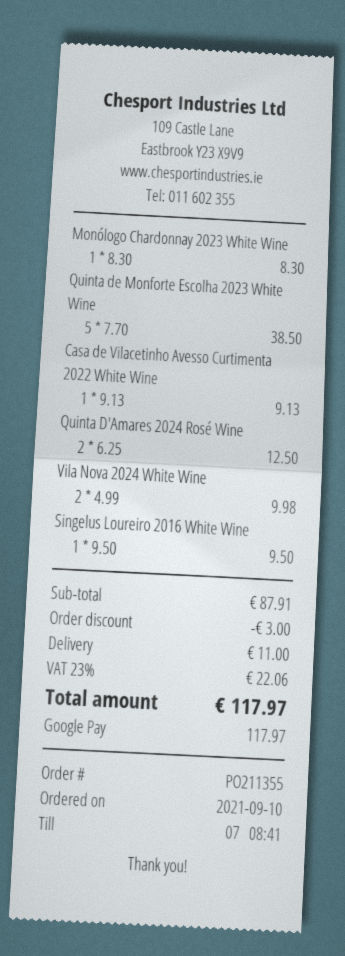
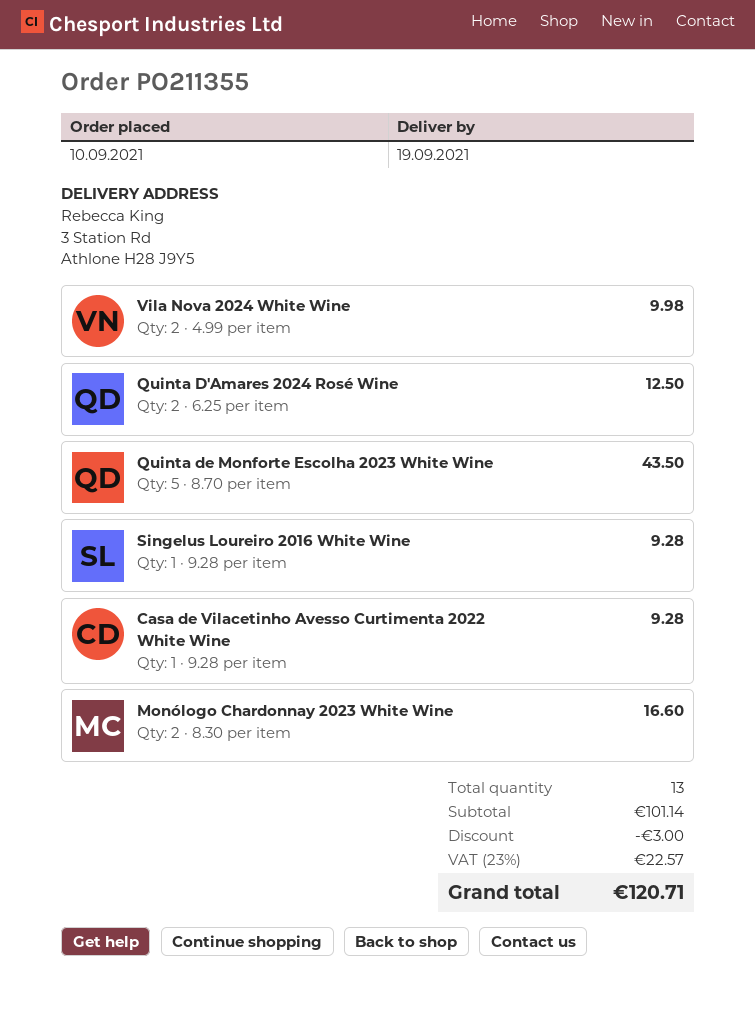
Monólogo Chardonnay 2023 White Wine: 1 x 8.30 = 8.30 -> 2 x 8.30 = 16.60
Quinta de Monforte Escolha 2023 White Wine: 5 x 7.70 = 38.50 -> 5 x 8.70 = 43.50
Casa de Vilacetinho Avesso Curtimenta 2022 White Wine: 1 x 9.13 = 9.13 -> 1 x 9.28 = 9.28
Singelus Loureiro 2016 White Wine: 1 x 9.50 = 9.50 -> 1 x 9.28 = 9.28
subtotal: 87.91 -> 101.14
shipping: 11.00 -> none
tax: 23% = 22.06 -> 23% = 22.57
total: 117.97 -> 120.71

